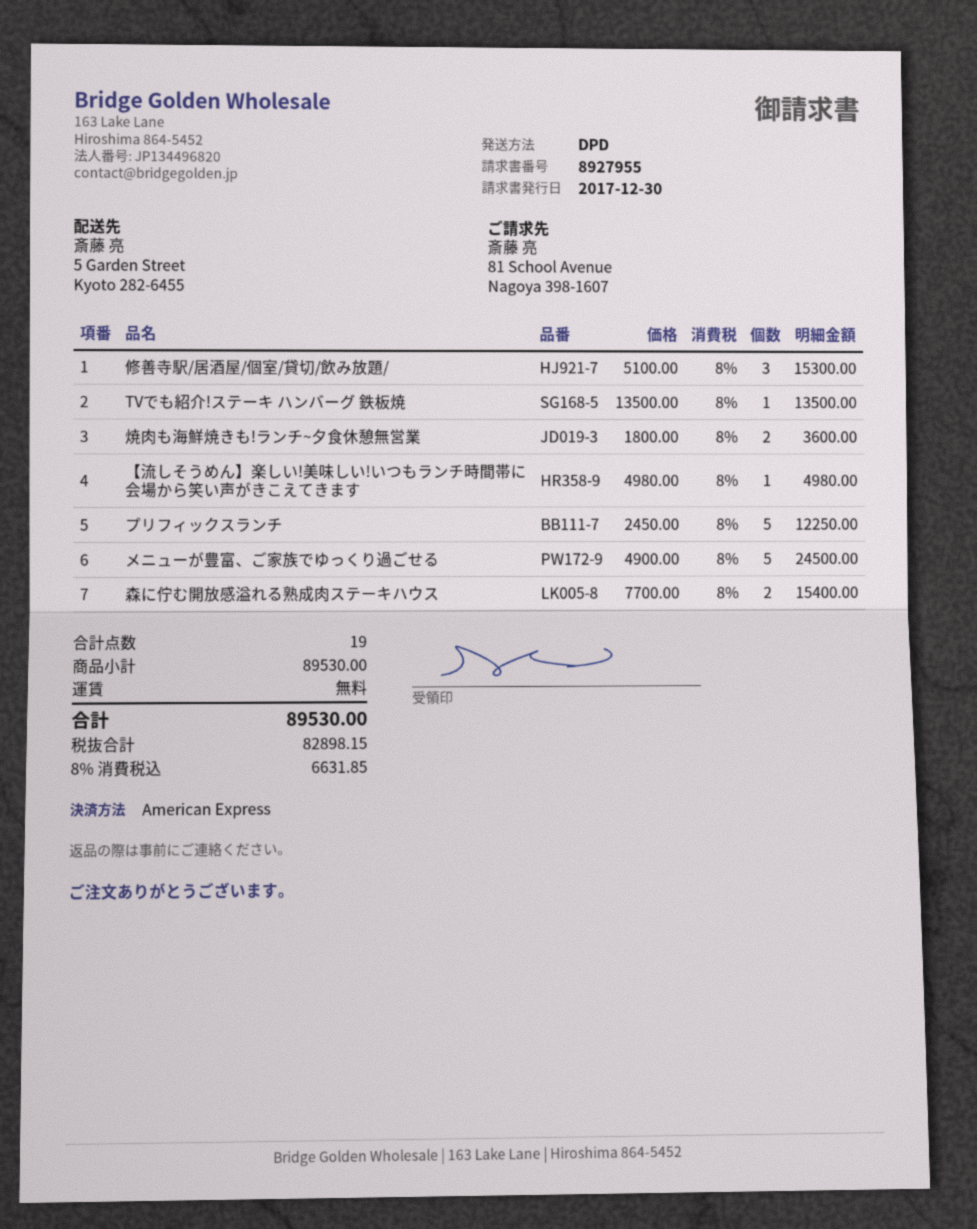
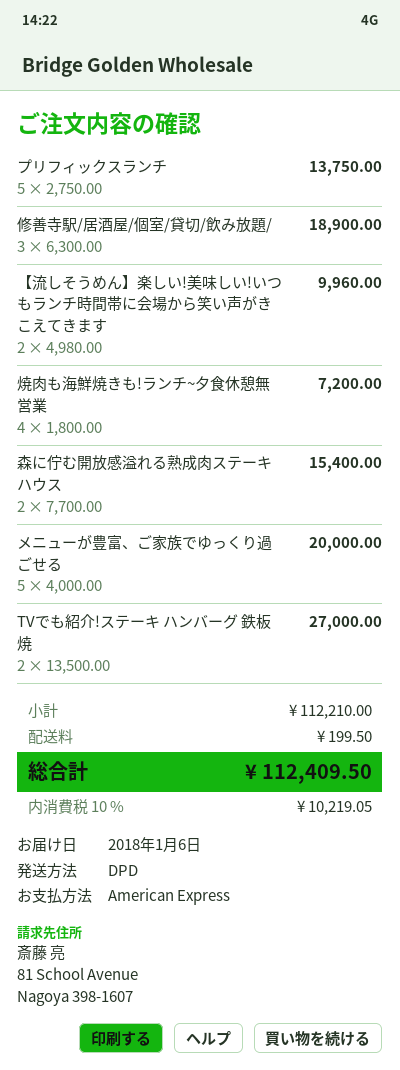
修善寺駅/居酒屋/個室/貸切/飲み放題/: 3 x 5100.00 = 15300.00 -> 3 x 6300.00 = 18900.00
TVでも紹介!ステーキ ハンバーグ 鉄板焼: 1 x 13500.00 = 13500.00 -> 2 x 13500.00 = 27000.00
焼肉も海鮮焼きも!ランチ~夕食休憩無営業: 2 x 1800.00 = 3600.00 -> 4 x 1800.00 = 7200.00
【流しそうめん】楽しい!美味しい!いつもランチ時間帯に会場から笑い声がきこえてきます: 1 x 4980.00 = 4980.00 -> 2 x 4980.00 = 9960.00
プリフィックスランチ: 5 x 2450.00 = 12250.00 -> 5 x 2750.00 = 13750.00
メニューが豊富、ご家族でゆっくり過ごせる: 5 x 4900.00 = 24500.00 -> 5 x 4000.00 = 20000.00
subtotal: 89530.00 -> 112210.00
shipping: 0.00 -> 199.50
tax: 8% = 6631.85 -> 10% = 10219.05
total: 89530.00 -> 112409.50

